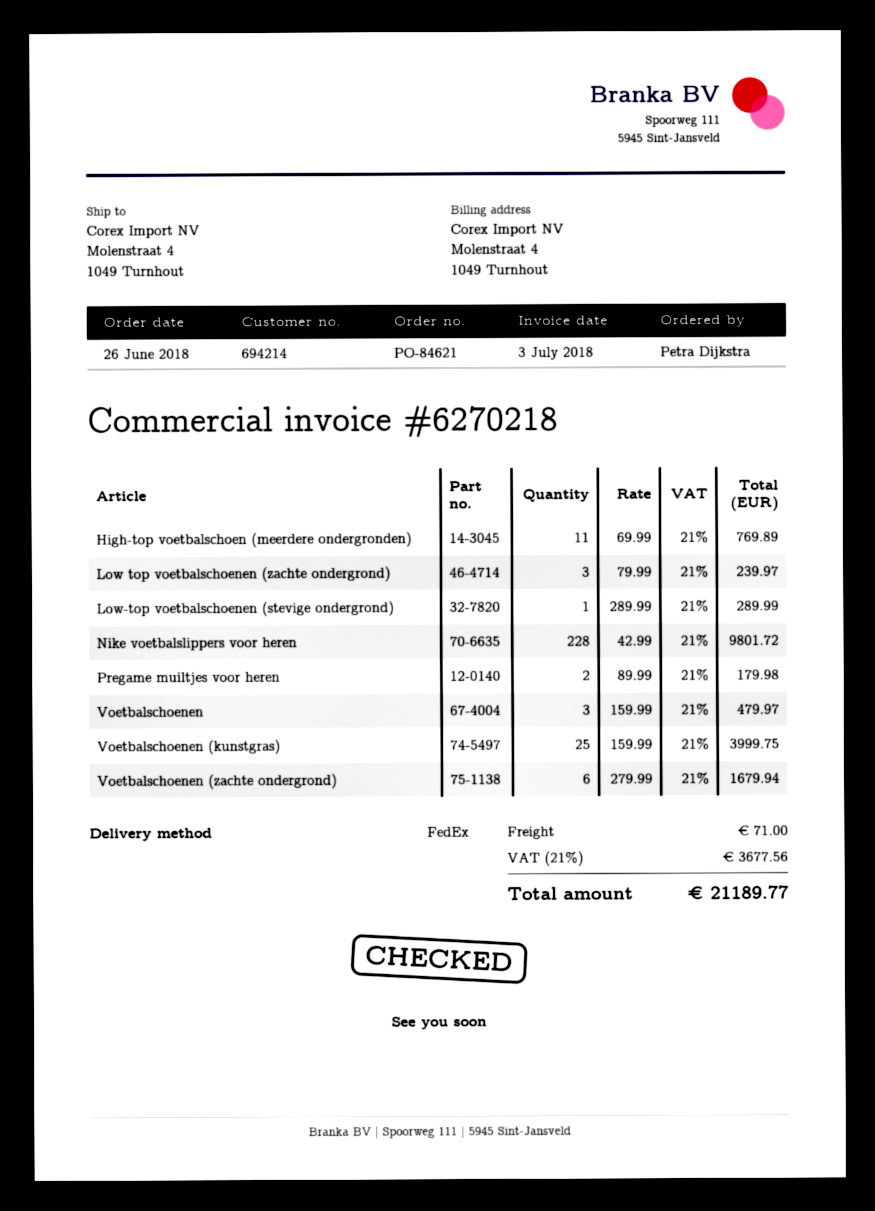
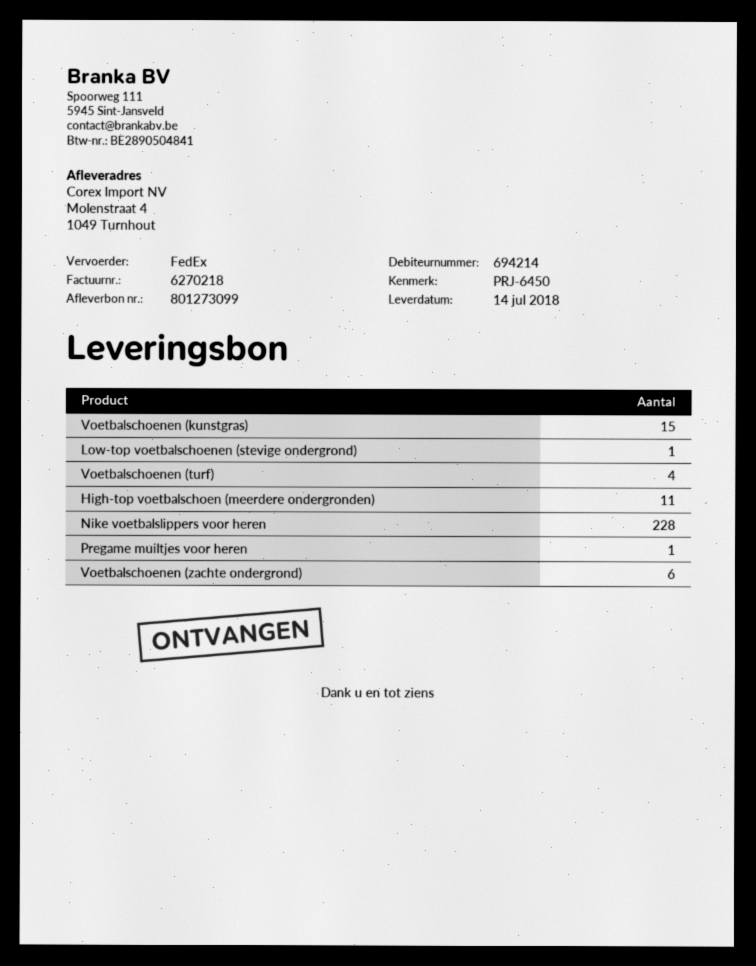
Low top voetbalschoenen (zachte ondergrond): 3 -> none
Pregame muiltjes voor heren: 2 -> 1
Voetbalschoenen: 3 -> none
Voetbalschoenen (kunstgras): 25 -> 15
Voetbalschoenen (turf): none -> 4

